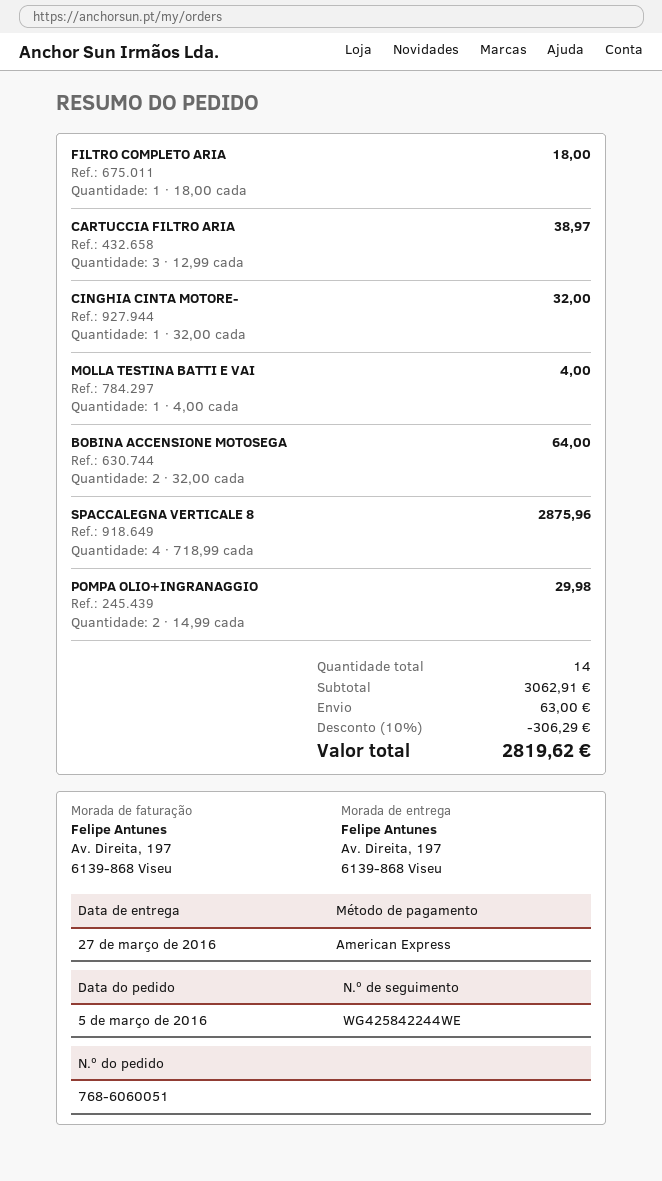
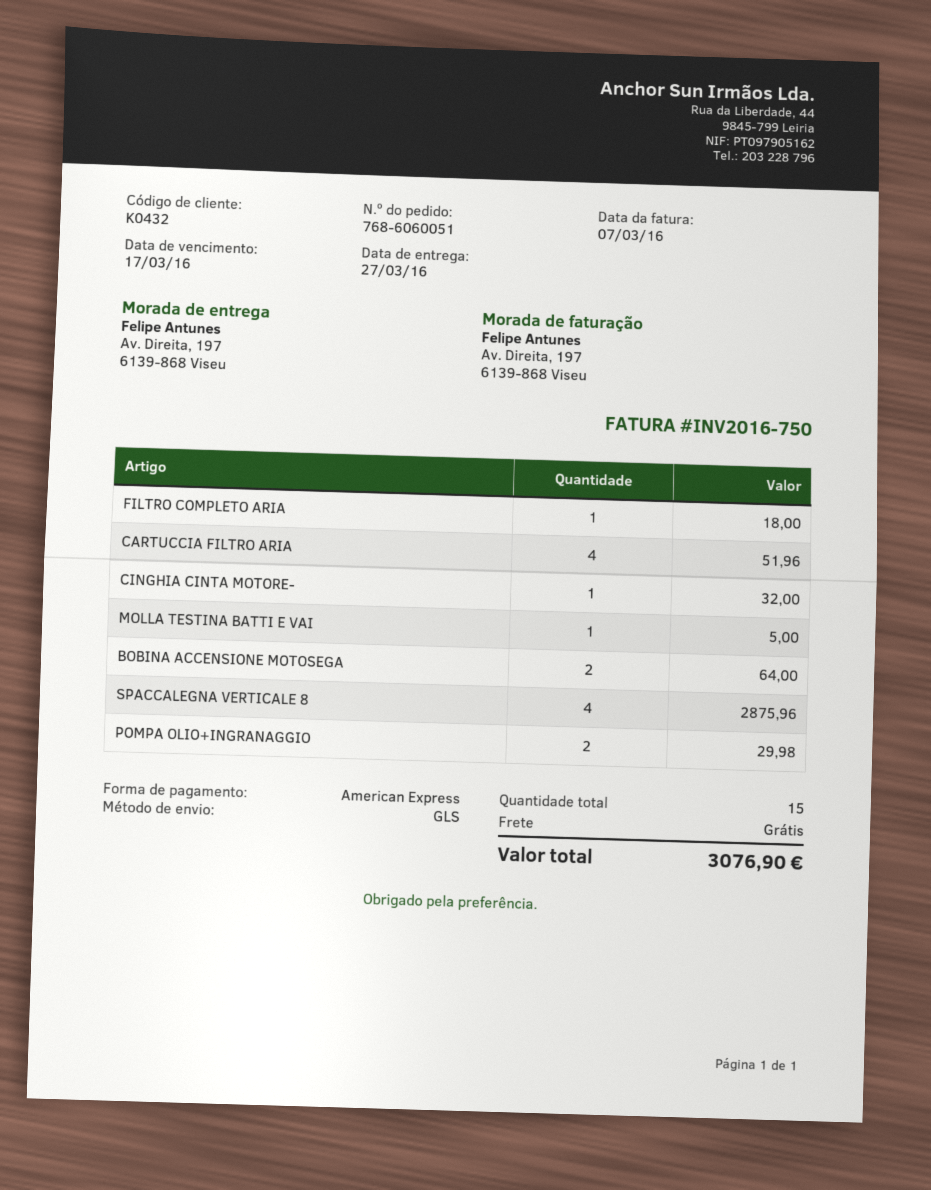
CARTUCCIA FILTRO ARIA: 3 for 38.97 -> 4 for 51.96
MOLLA TESTINA BATTI E VAI: 1 for 4.00 -> 1 for 5.00
total quantity: 14 -> 15
discount: 10% = 306.29 -> none
shipping: 63.00 -> 0.00
total: 2819.62 -> 3076.90

